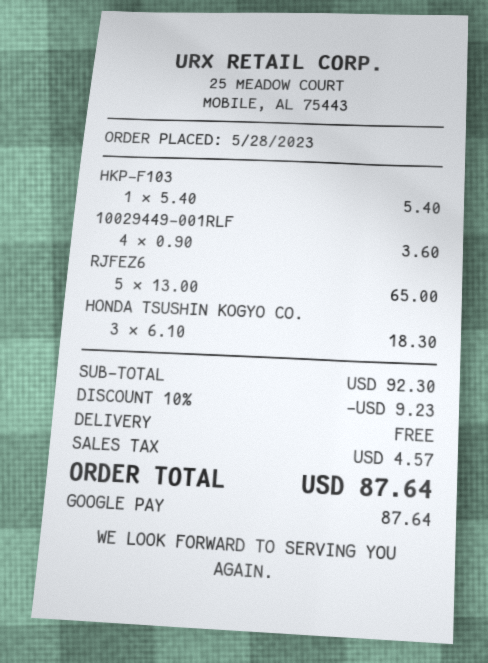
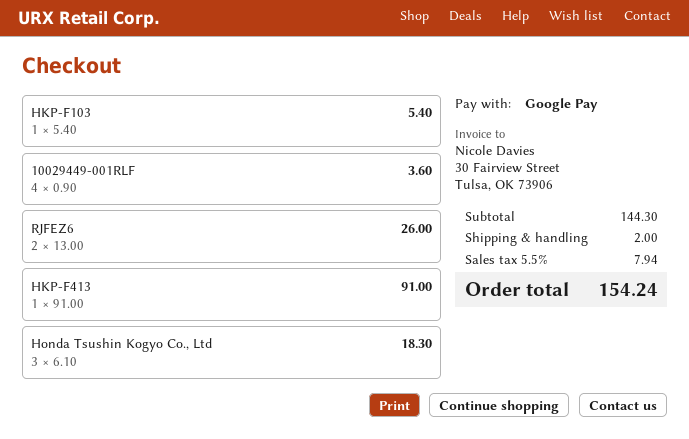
RJFEZ6: 5 x 13.00 = 65.00 -> 2 x 13.00 = 26.00
HKP-F413: none -> 1 x 91.00 = 91.00
subtotal: 92.30 -> 144.30
discount: 10% = 9.23 -> none
shipping: 0.00 -> 2.00
tax: 4.57 -> 7.94
total: 87.64 -> 154.24

